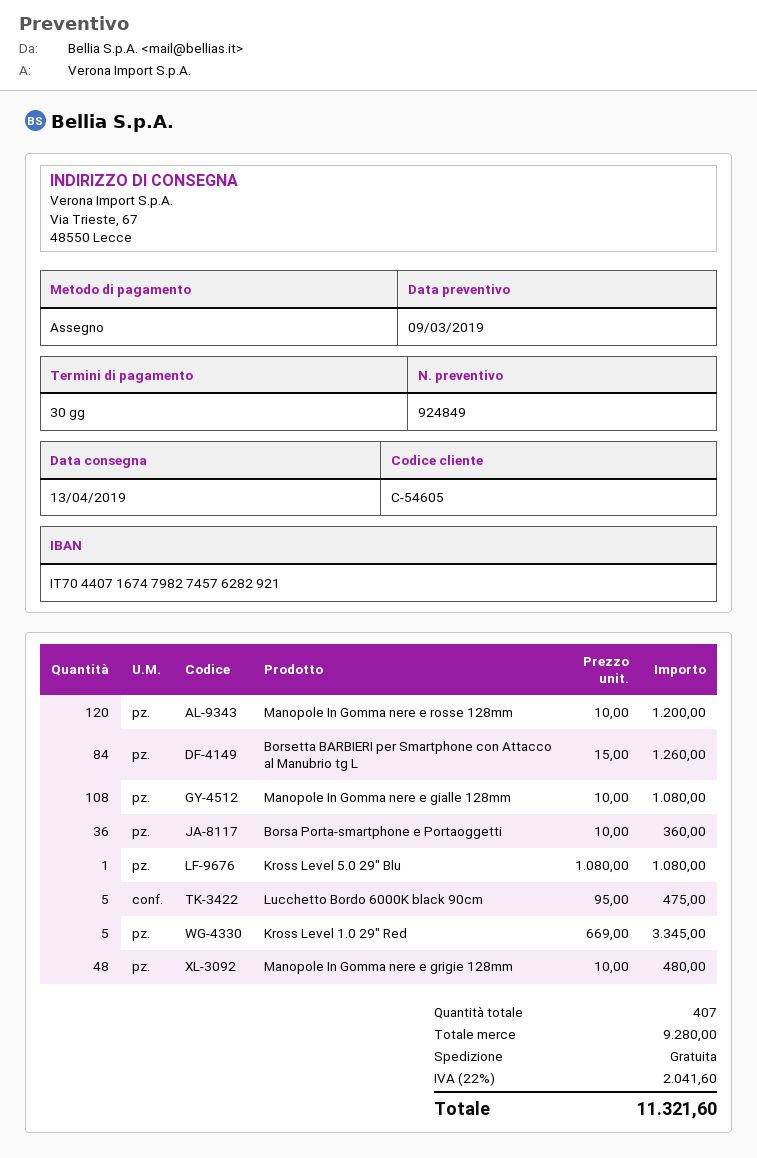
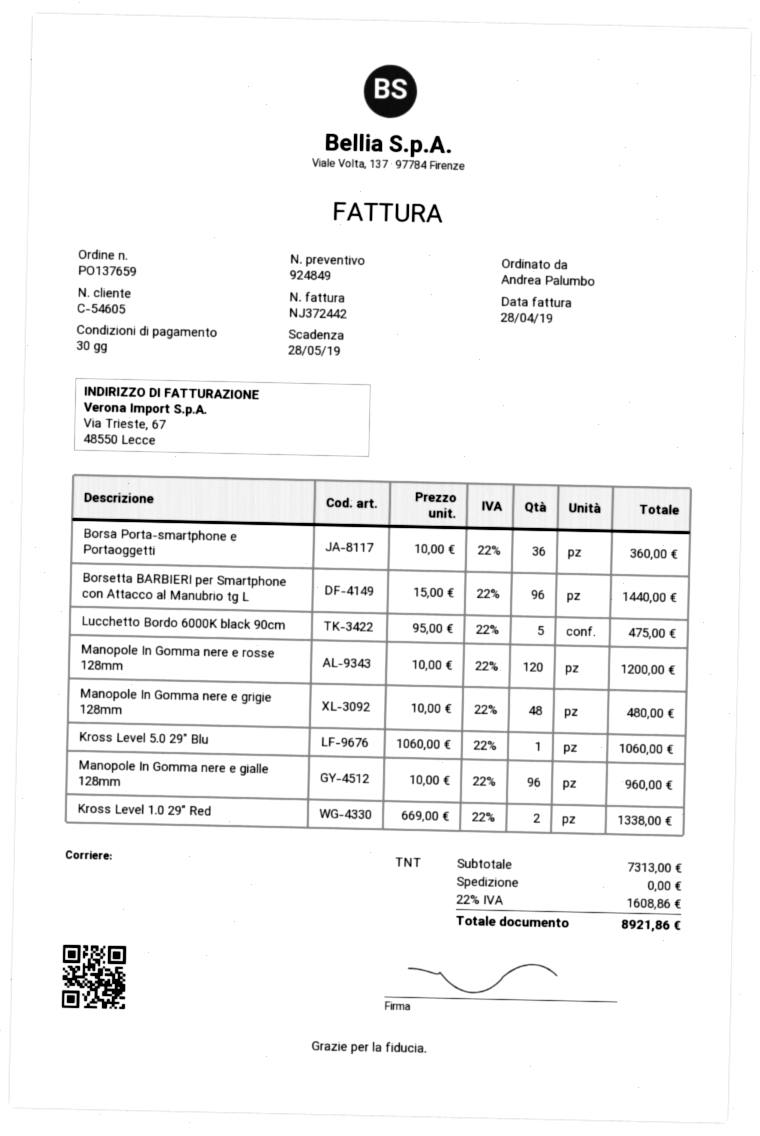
Borsetta BARBIERI per Smartphone con Attacco al Manubrio tg L: 84 x 15.00 = 1260.00 -> 96 x 15.00 = 1440.00
Manopole In Gomma nere e gialle 128mm: 108 x 10.00 = 1080.00 -> 96 x 10.00 = 960.00
Kross Level 5.0 29" Blu: 1 x 1080.00 = 1080.00 -> 1 x 1060.00 = 1060.00
Kross Level 1.0 29" Red: 5 x 669.00 = 3345.00 -> 2 x 669.00 = 1338.00
subtotal: 9280.00 -> 7313.00
tax: 22% = 2041.60 -> 22% = 1608.86
total: 11321.60 -> 8921.86

